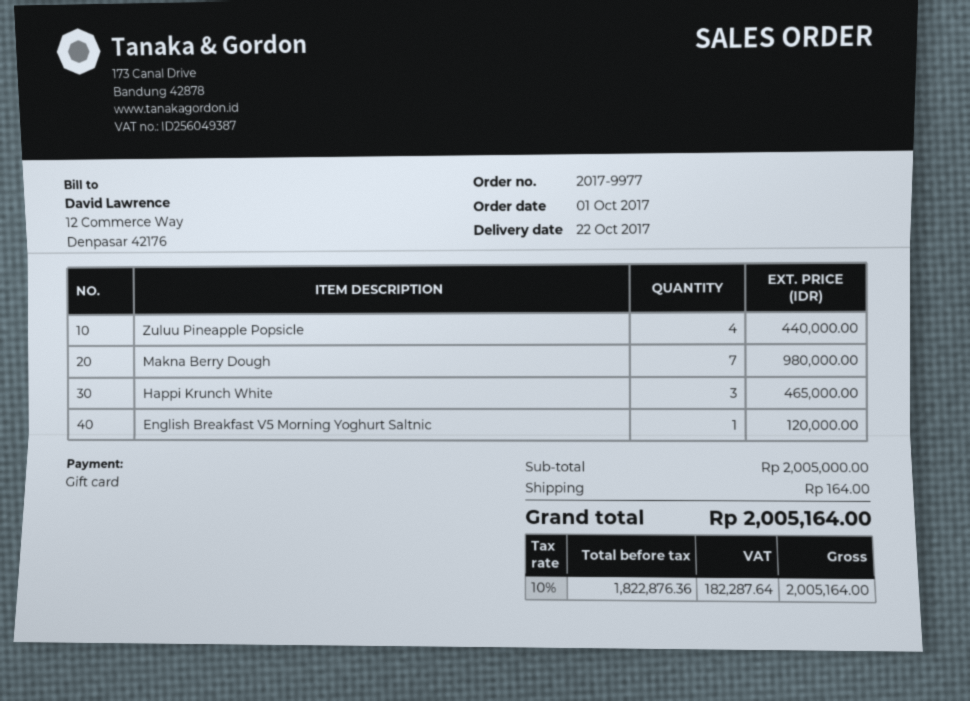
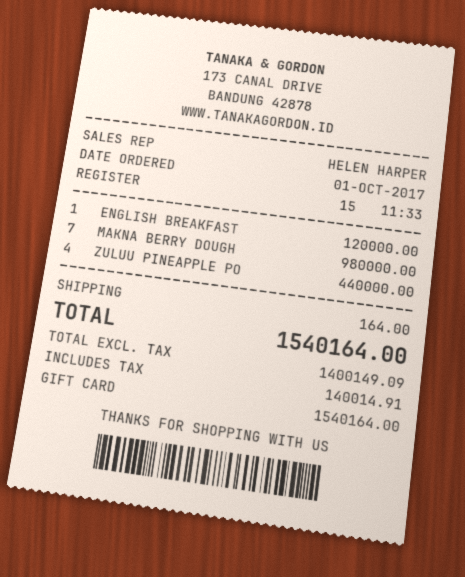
Happi Krunch White: 3 for 465000.00 -> none
net: 1822876.36 -> 1400149.09
tax: 182287.64 -> 140014.91
total: 2005164.00 -> 1540164.00

